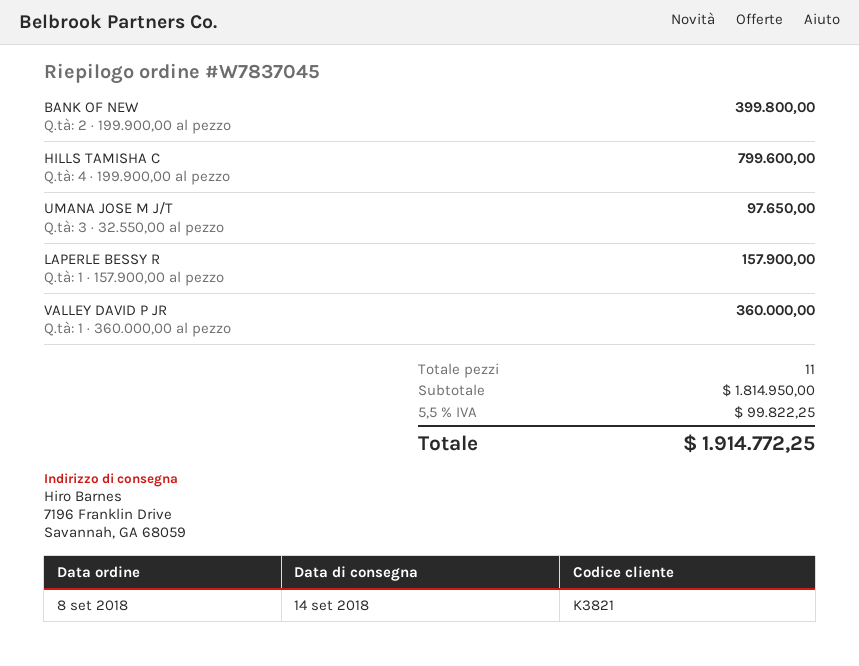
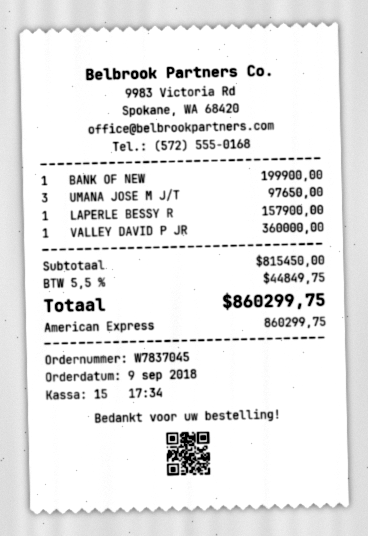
order date: 2018-09-08 -> 2018-09-09
BANK OF NEW: 2 for 399800.00 -> 1 for 199900.00
HILLS TAMISHA C: 4 for 799600.00 -> none
subtotal: 1814950.00 -> 815450.00
tax: 5.5% = 99822.25 -> 5.5% = 44849.75
total: 1914772.25 -> 860299.75

